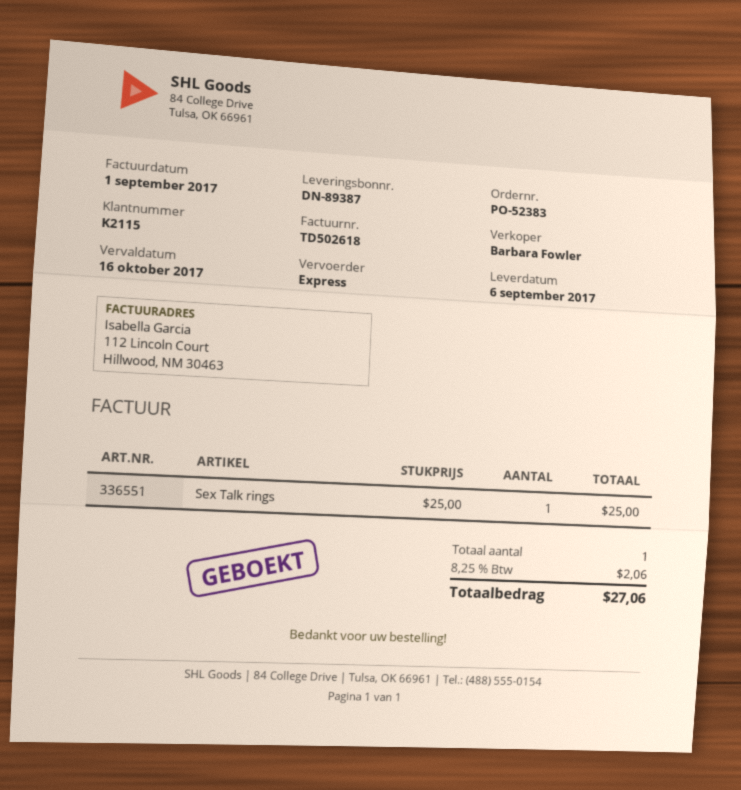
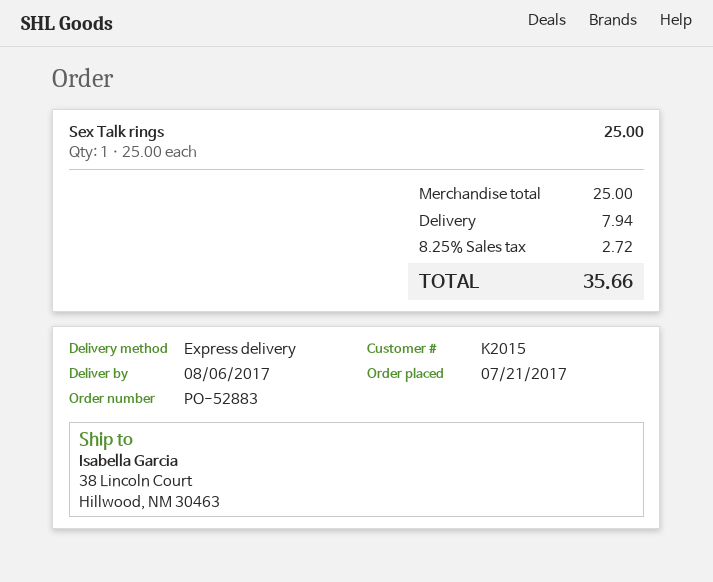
order number: PO-52383 -> PO-52883
delivery date: 2017-09-06 -> 2017-08-06
customer number: K2115 -> K2015
shipping: none -> 7.94
tax: 8.25% = 2.06 -> 8.25% = 2.72
total: 27.06 -> 35.66

